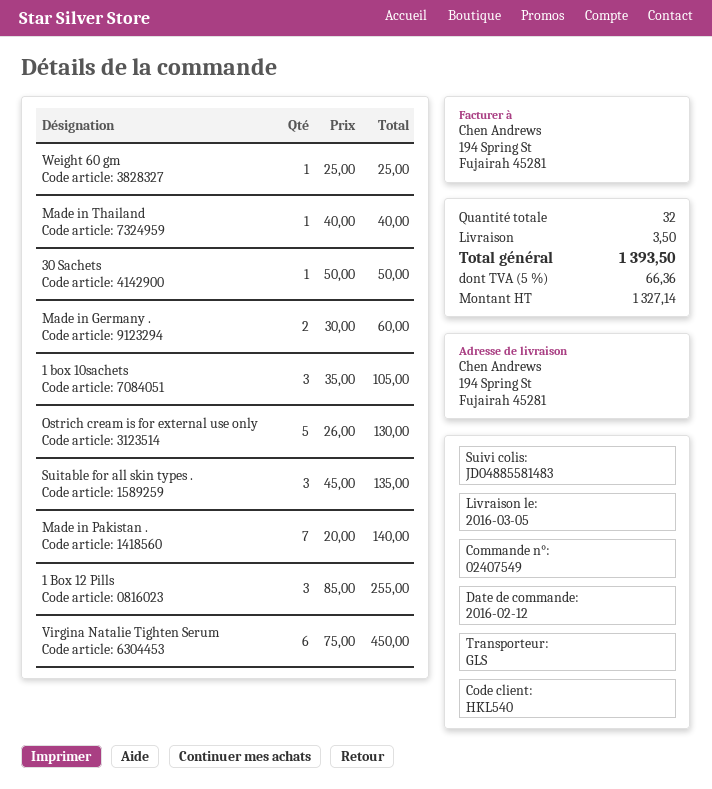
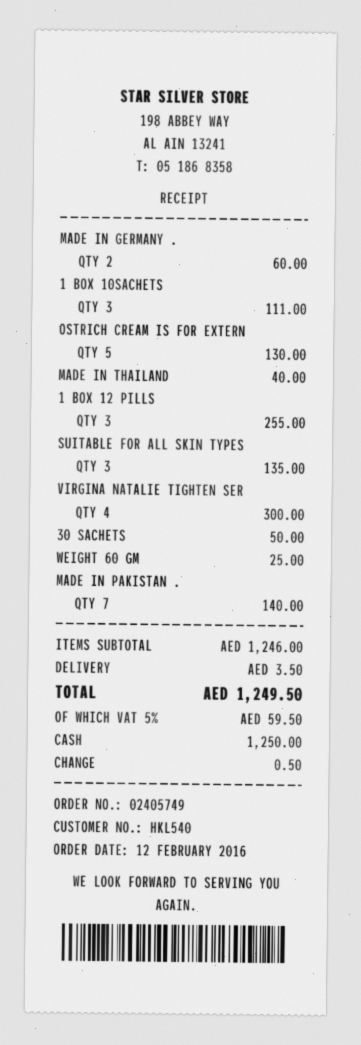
order number: 02407549 -> 02405749
1 box 10sachets: 3 for 105.00 -> 3 for 111.00
Virgina Natalie Tighten Serum: 6 for 450.00 -> 4 for 300.00
tax: 5% = 66.36 -> 5% = 59.50
total: 1393.50 -> 1249.50

